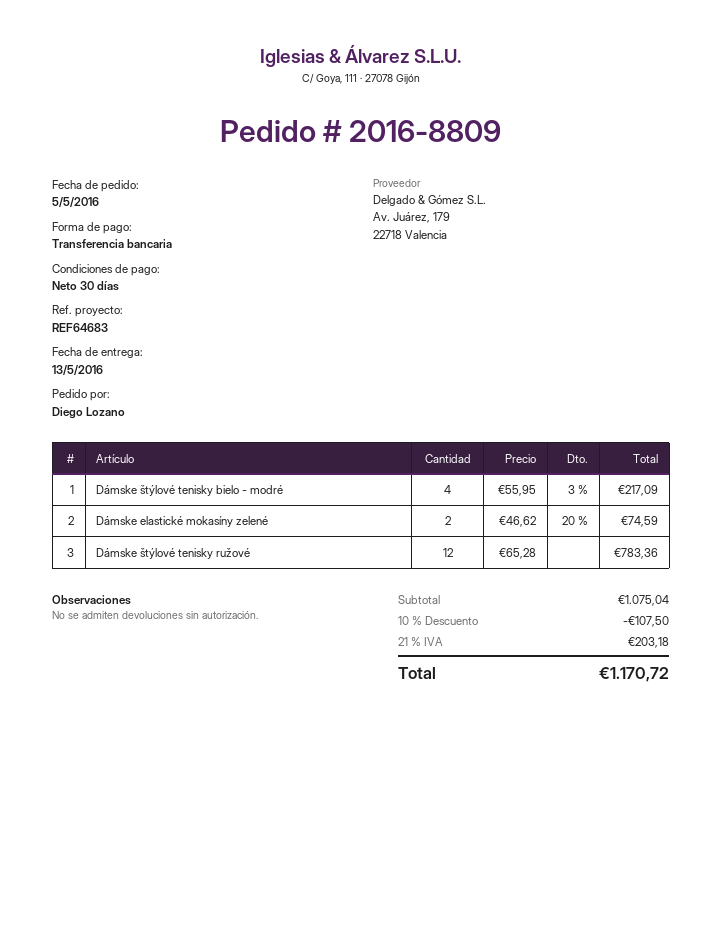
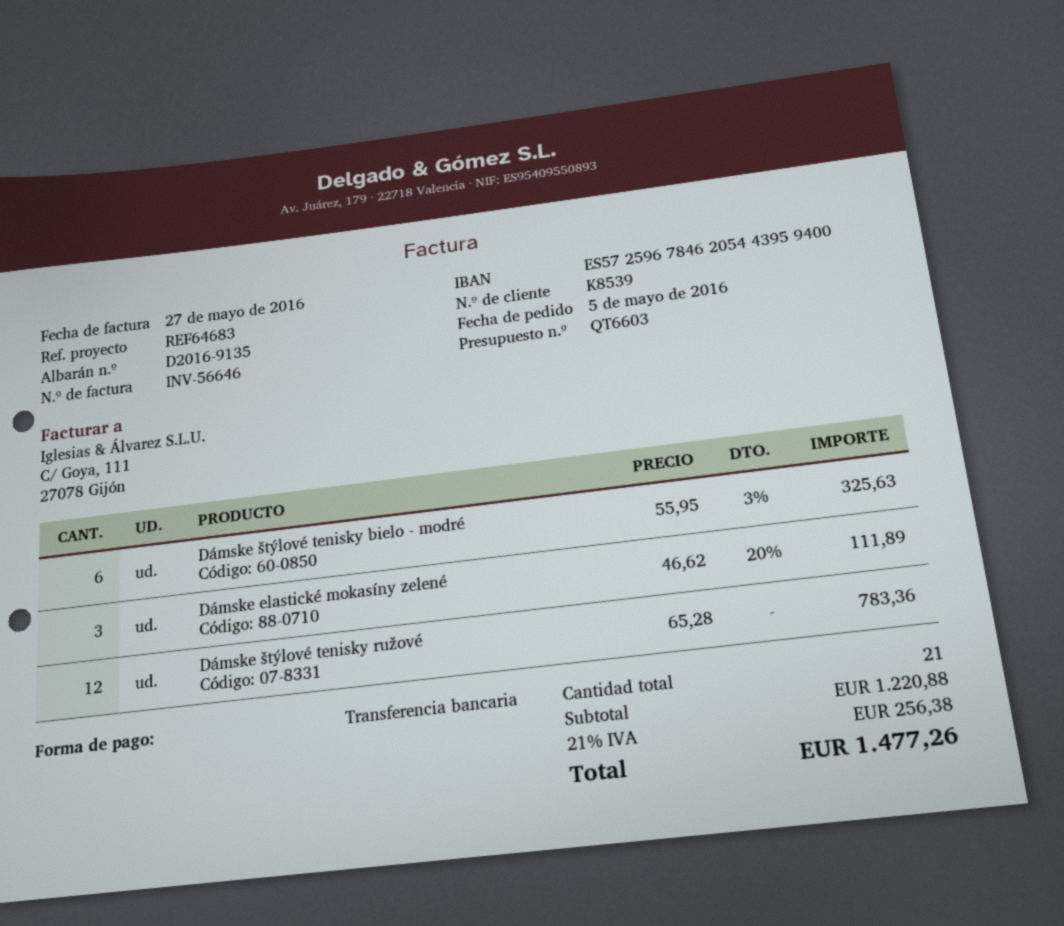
Dámske štýlové tenisky bielo - modré: 4 x 55.95 - 3% = 217.09 -> 6 x 55.95 - 3% = 325.63
Dámske elastické mokasíny zelené: 2 x 46.62 - 20% = 74.59 -> 3 x 46.62 - 20% = 111.89
subtotal: 1075.04 -> 1220.88
discount: 10% = 107.50 -> none
tax: 21% = 203.18 -> 21% = 256.38
total: 1170.72 -> 1477.26

